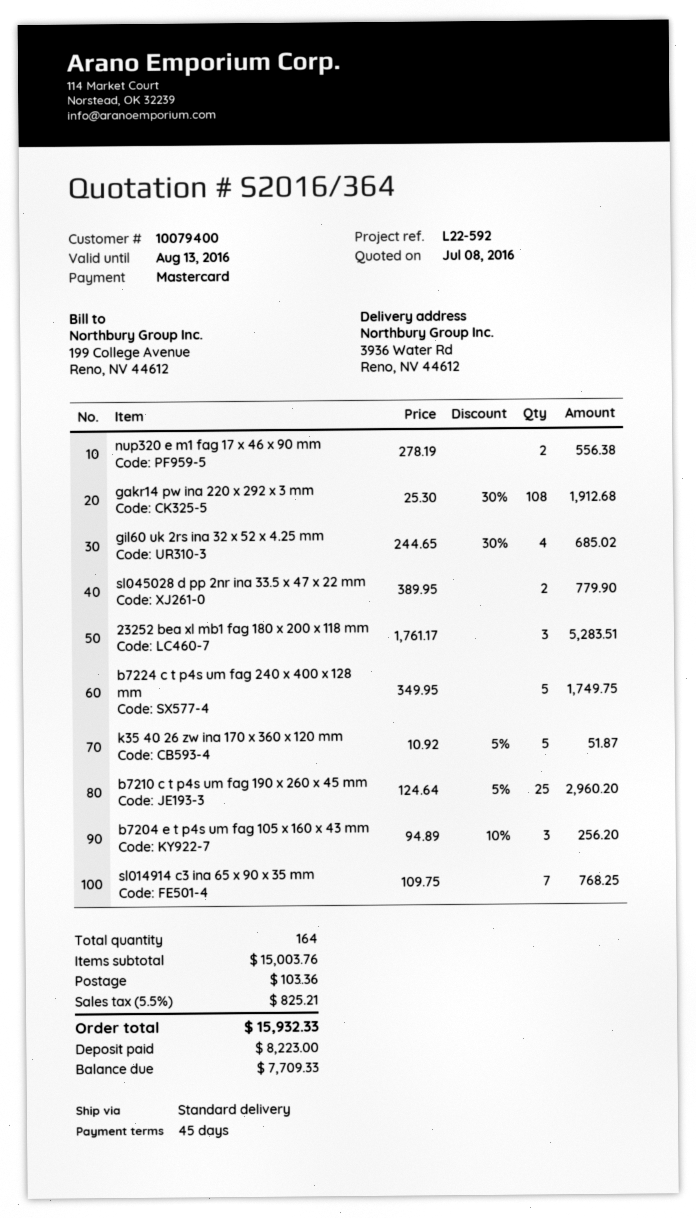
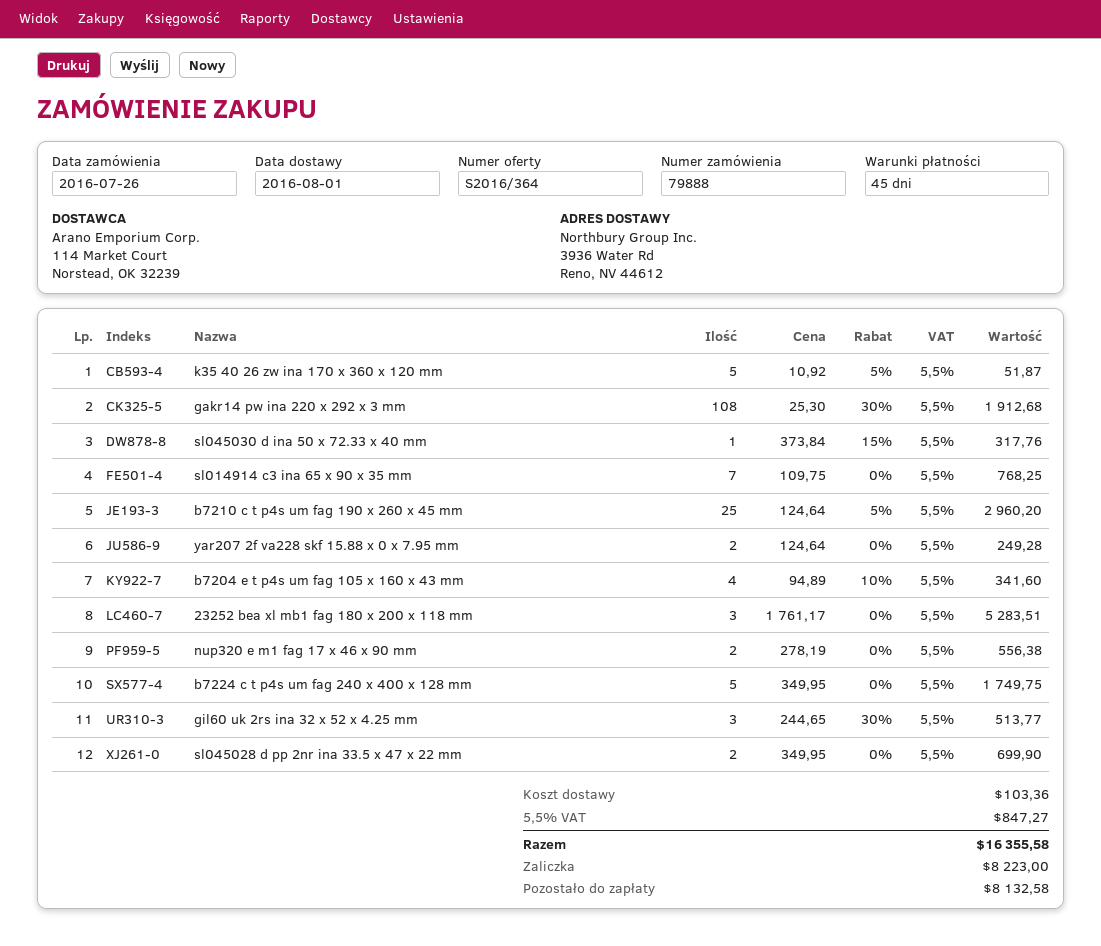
gil60 uk 2rs ina 32 x 52 x 4.25 mm: 4 x 244.65 - 30% = 685.02 -> 3 x 244.65 - 30% = 513.77
sl045028 d pp 2nr ina 33.5 x 47 x 22 mm: 2 x 389.95 = 779.90 -> 2 x 349.95 = 699.90
b7204 e t p4s um fag 105 x 160 x 43 mm: 3 x 94.89 - 10% = 256.20 -> 4 x 94.89 - 10% = 341.60
sl045030 d ina 50 x 72.33 x 40 mm: none -> 1 x 373.84 - 15% = 317.76
yar207 2f va228 skf 15.88 x 0 x 7.95 mm: none -> 2 x 124.64 = 249.28
tax: 5.5% = 825.21 -> 5.5% = 847.27
total: 15932.33 -> 16355.58
balance: 7709.33 -> 8132.58

